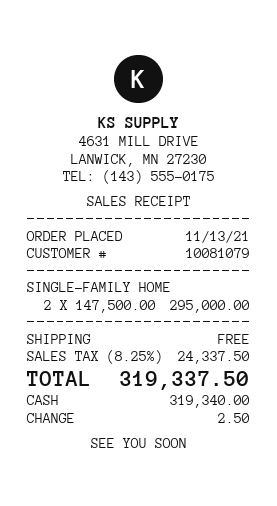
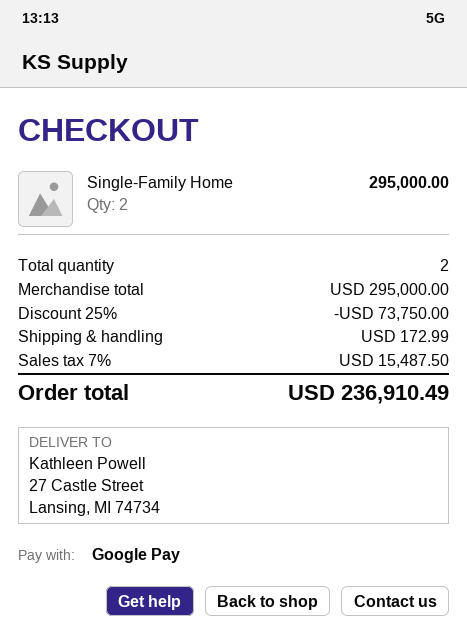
payment method: cash -> Google Pay
discount: none -> 25% = 73750.00
shipping: 0.00 -> 172.99
tax: 8.25% = 24337.50 -> 7% = 15487.50
total: 319337.50 -> 236910.49

